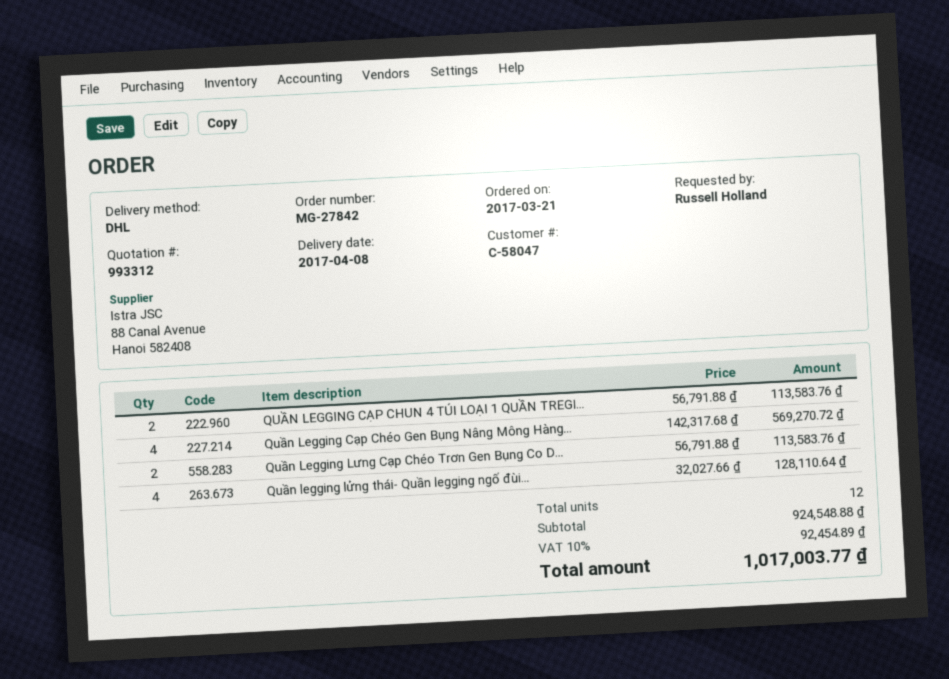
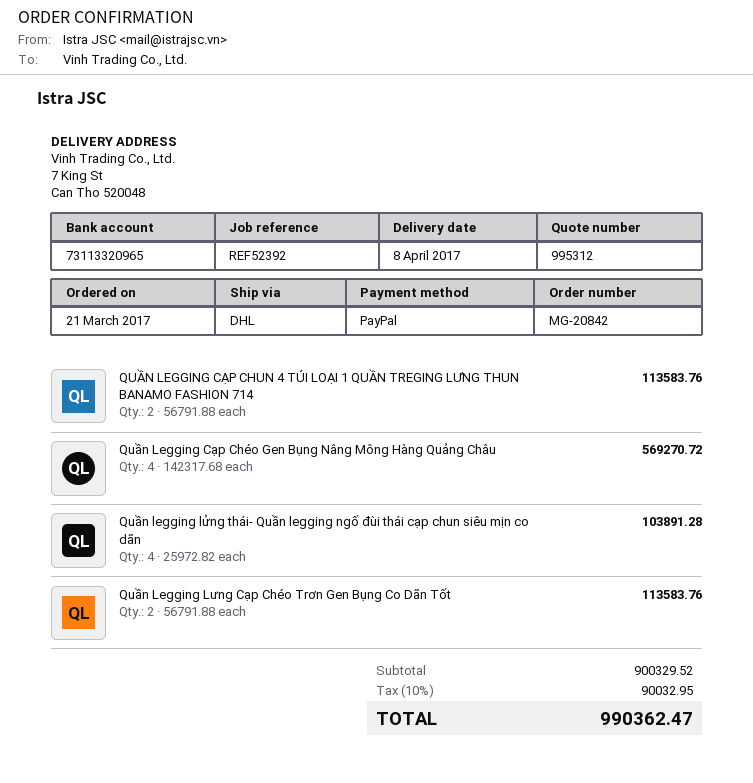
quote number: 993312 -> 995312
order number: MG-27842 -> MG-20842
Quần legging lửng thái- Quần legging ngố đùi...: 4 x 32027.66 = 128110.64 -> 4 x 25972.82 = 103891.28
subtotal: 924548.88 -> 900329.52
tax: 10% = 92454.89 -> 10% = 90032.95
total: 1017003.77 -> 990362.47

